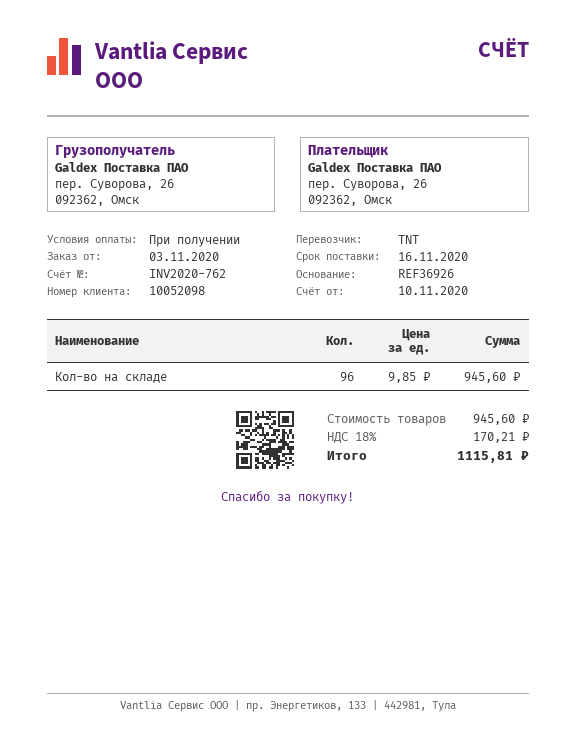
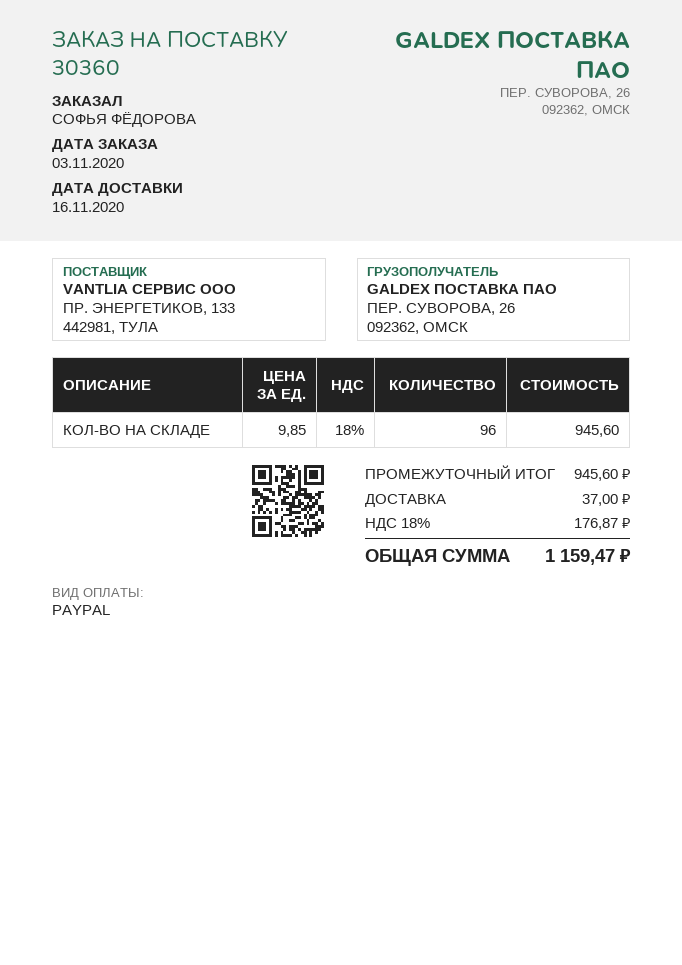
shipping: none -> 37.00
tax: 18% = 170.21 -> 18% = 176.87
total: 1115.81 -> 1159.47

